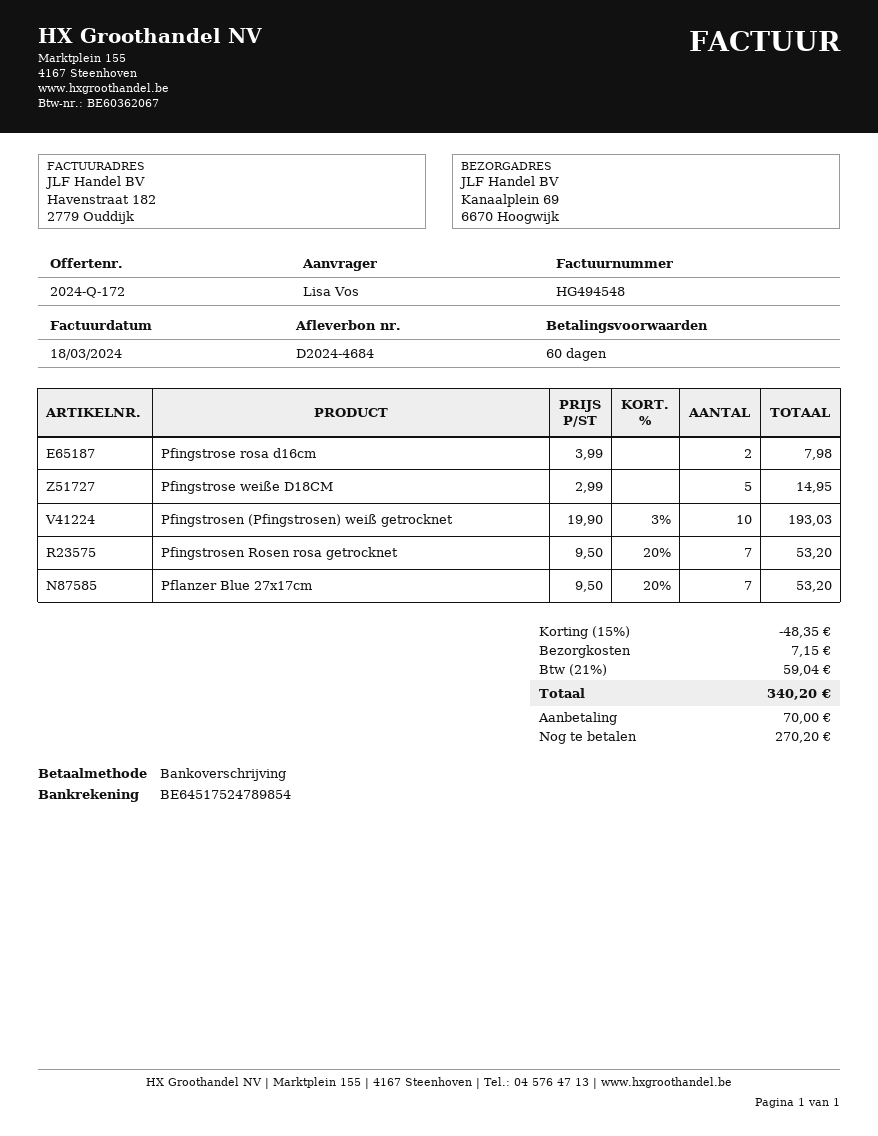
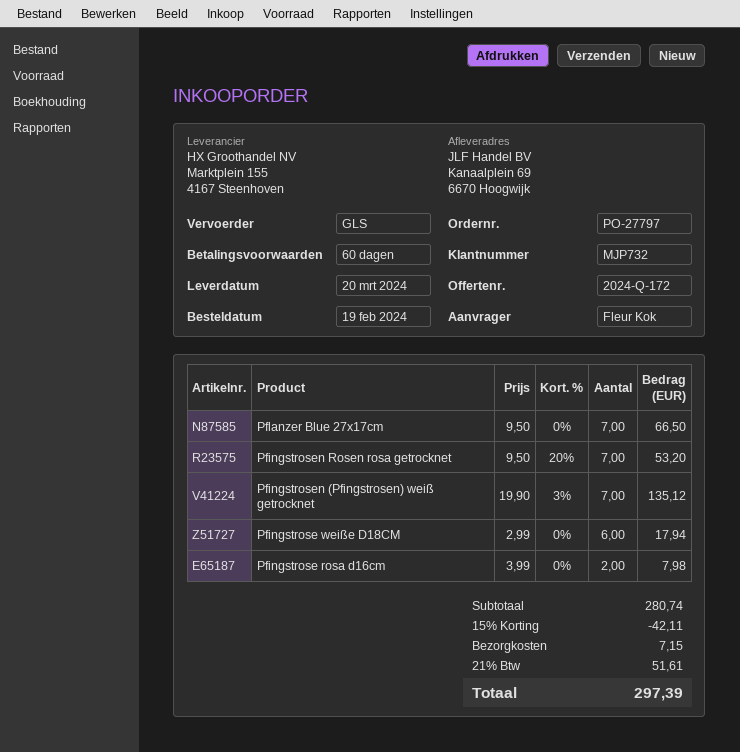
ordered by: Lisa Vos -> Fleur Kok
Pfingstrose weiße D18CM: 5 x 2.99 = 14.95 -> 6 x 2.99 = 17.94
Pfingstrosen (Pfingstrosen) weiß getrocknet: 10 x 19.90 - 3% = 193.03 -> 7 x 19.90 - 3% = 135.12
Pflanzer Blue 27x17cm: 7 x 9.50 - 20% = 53.20 -> 7 x 9.50 = 66.50
discount: 15% = 48.35 -> 15% = 42.11
tax: 21% = 59.04 -> 21% = 51.61
total: 340.20 -> 297.39

